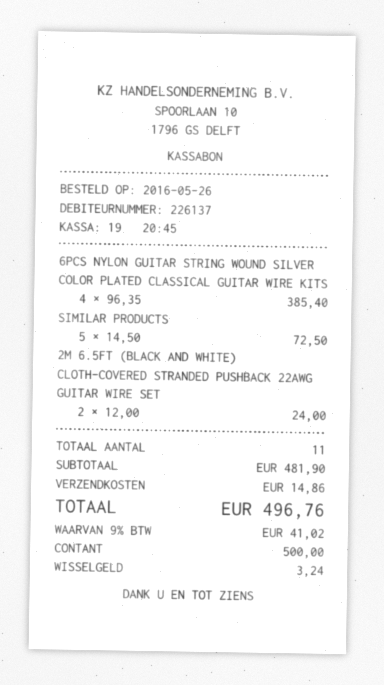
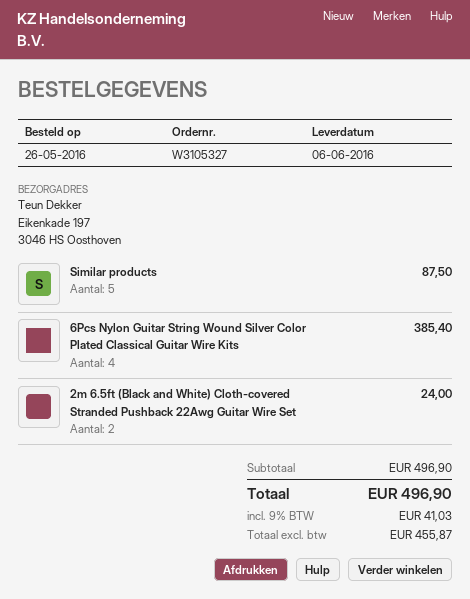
SIMILAR PRODUCTS: 5 for 72.50 -> 5 for 87.50
subtotal: 481.90 -> 496.90
shipping: 14.86 -> none
tax: 9% = 41.02 -> 9% = 41.03
total: 496.76 -> 496.90

